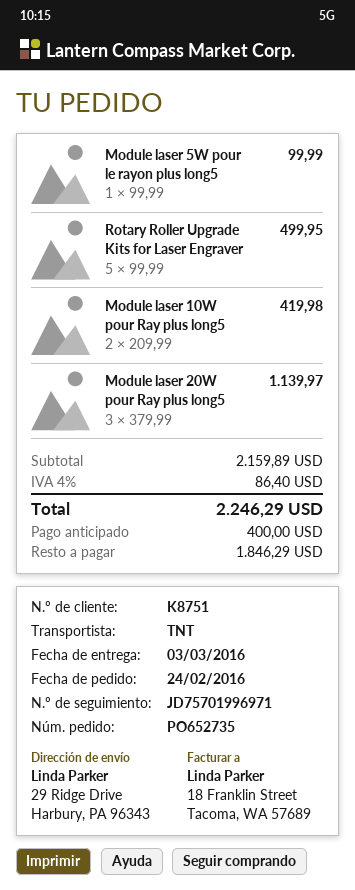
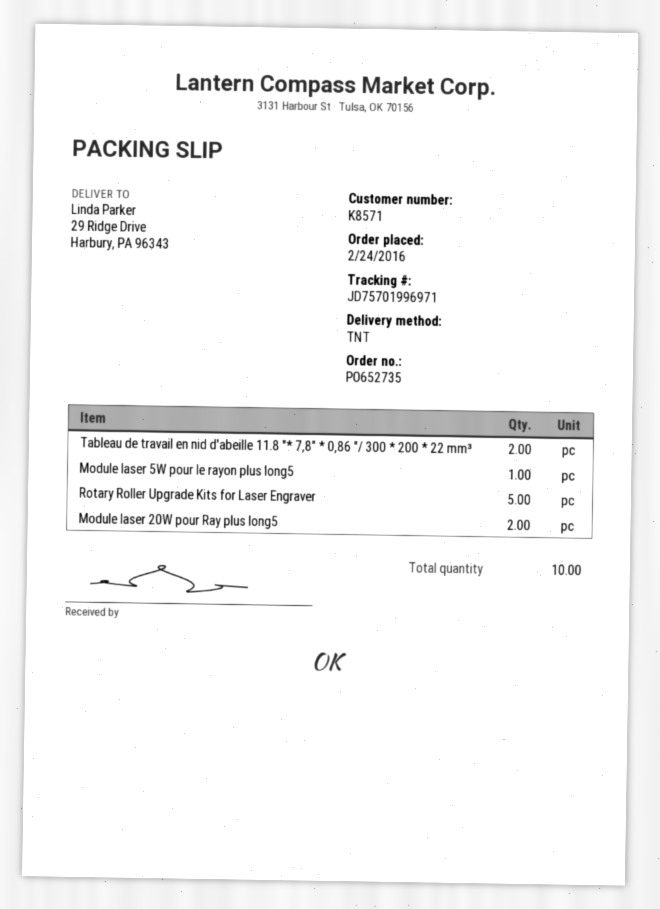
customer number: K8751 -> K8571
Module laser 10W pour Ray plus long5: 2 -> none
Module laser 20W pour Ray plus long5: 3 -> 2
Tableau de travail en nid d'abeille 11.8 "* 7,8" * 0,86 "/ 300 * 200 * 22 mm³: none -> 2

